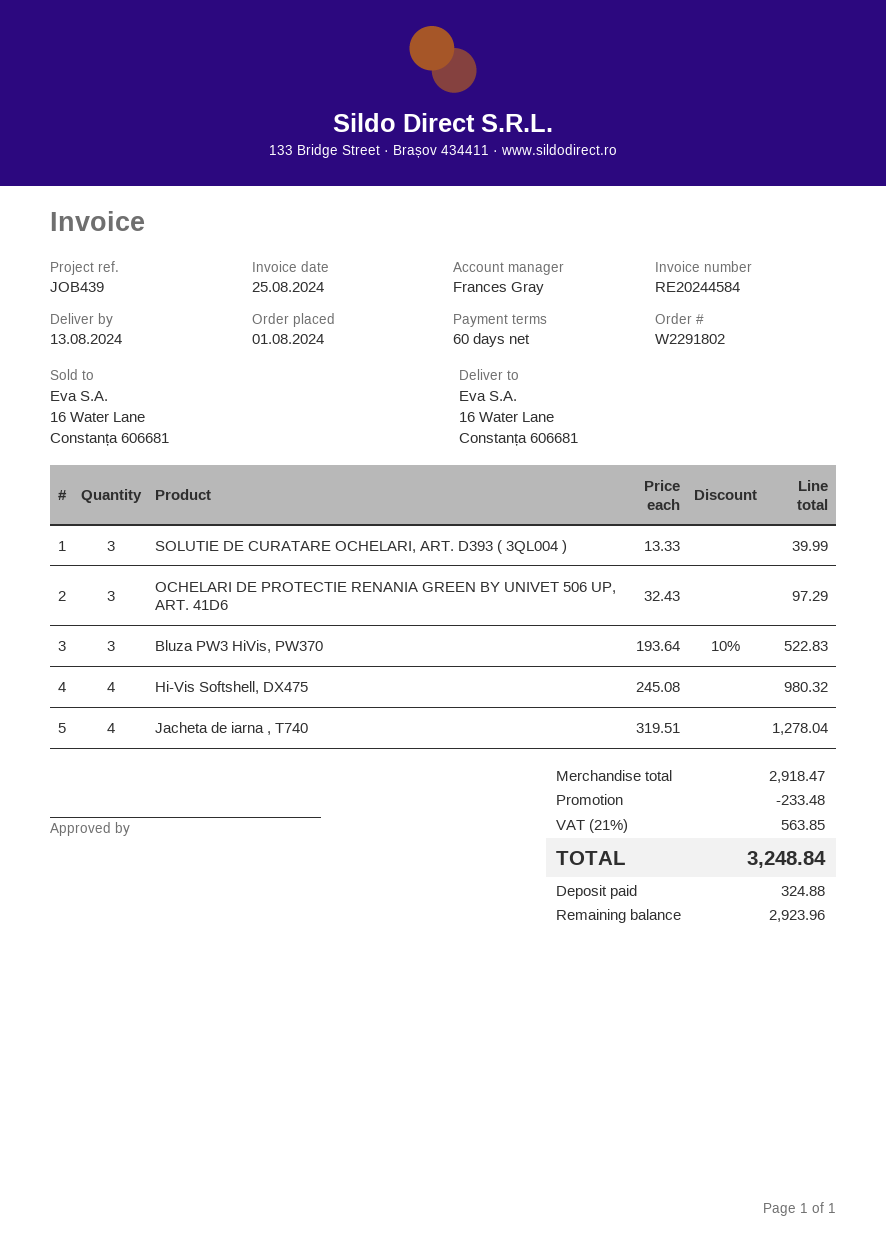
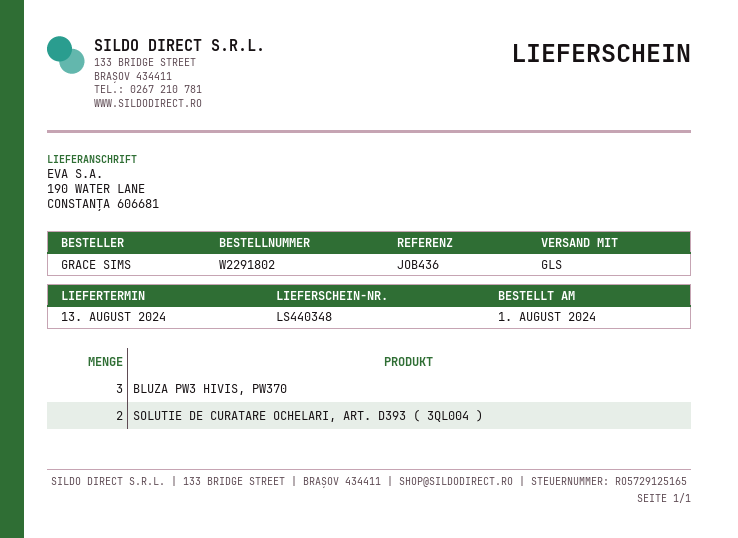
reference: JOB439 -> JOB436
ship to: 16 Water Lane, Constanța 606681 -> 190 WATER LANE, CONSTANȚA 606681
SOLUTIE DE CURATARE OCHELARI, ART. D393 ( 3QL004 ): 3 -> 2
OCHELARI DE PROTECTIE RENANIA GREEN BY UNIVET 506 UP, ART. 41D6: 3 -> none
Hi-Vis Softshell, DX475: 4 -> none
Jacheta de iarna , T740: 4 -> none

